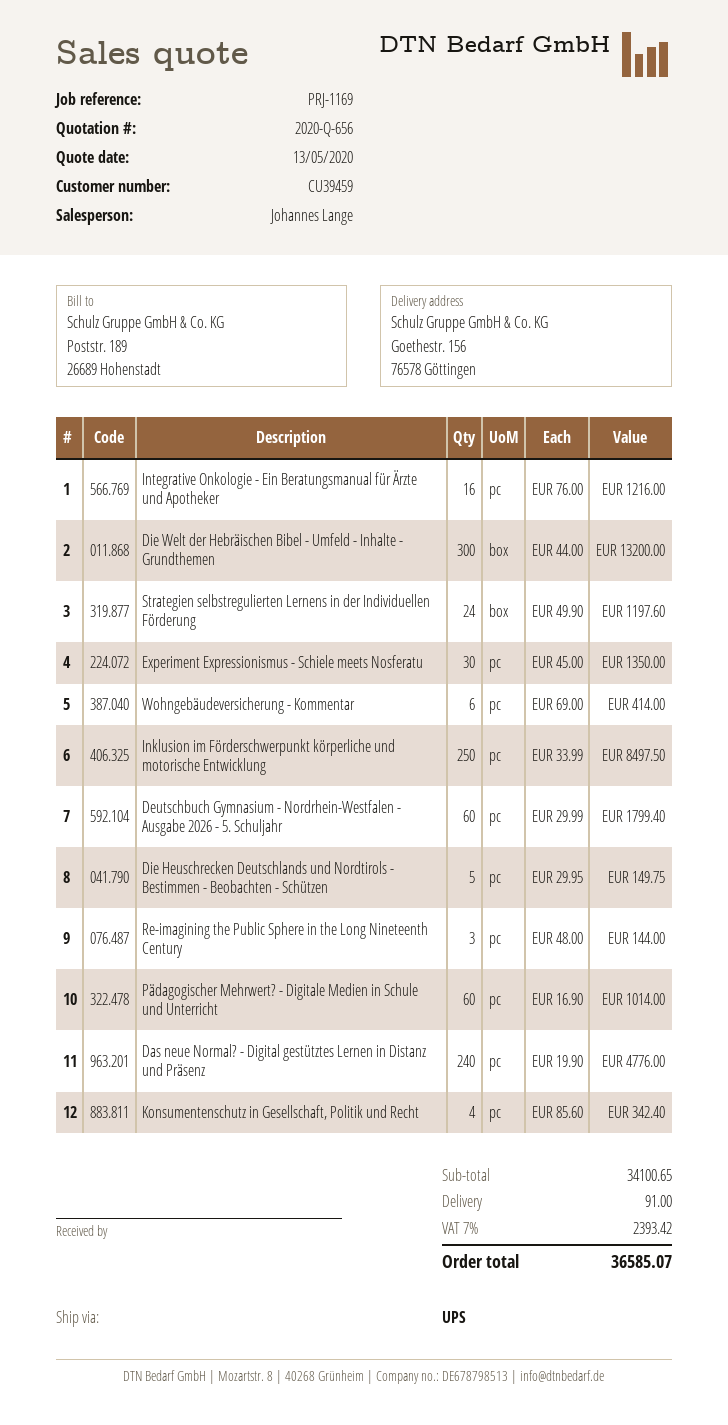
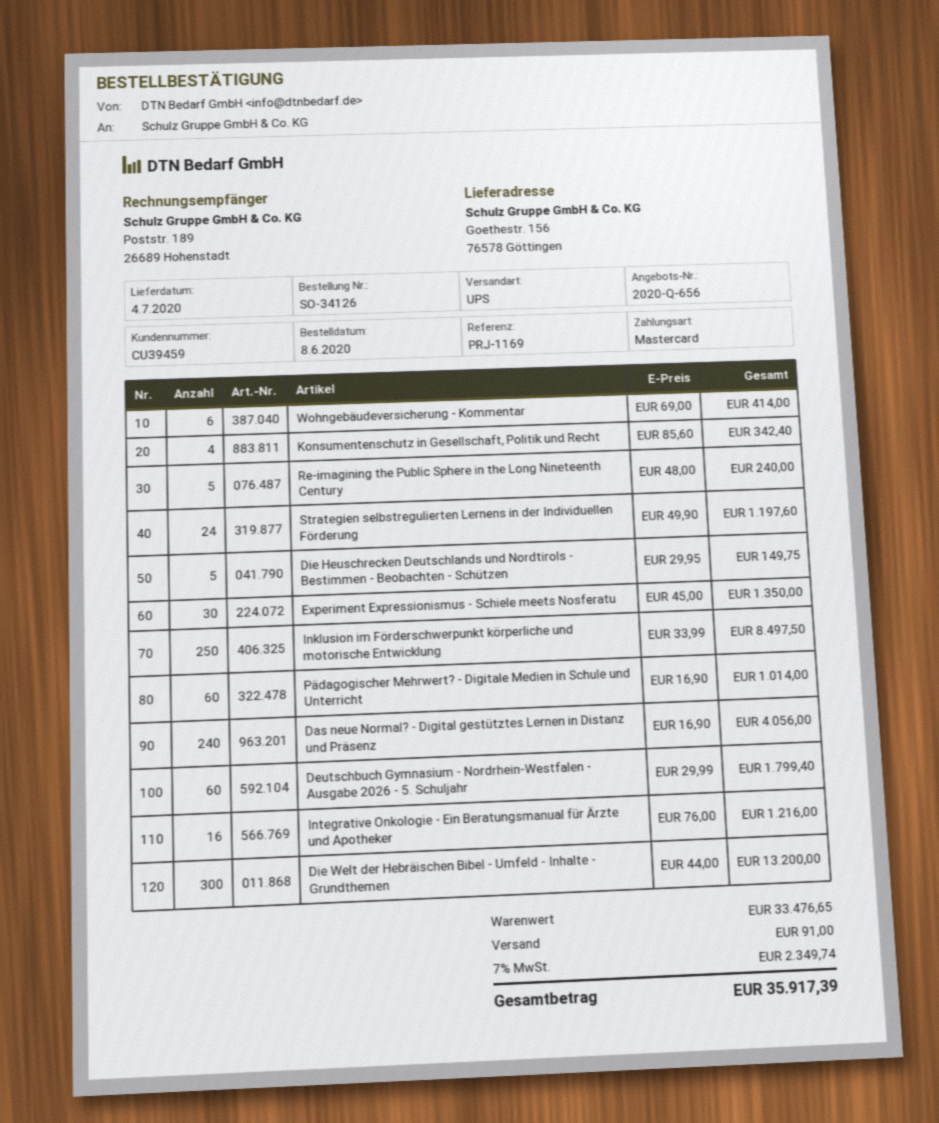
Re-imagining the Public Sphere in the Long Nineteenth Century: 3 x 48.00 = 144.00 -> 5 x 48.00 = 240.00
Das neue Normal? - Digital gestütztes Lernen in Distanz und Präsenz: 240 x 19.90 = 4776.00 -> 240 x 16.90 = 4056.00
subtotal: 34100.65 -> 33476.65
tax: 7% = 2393.42 -> 7% = 2349.74
total: 36585.07 -> 35917.39

